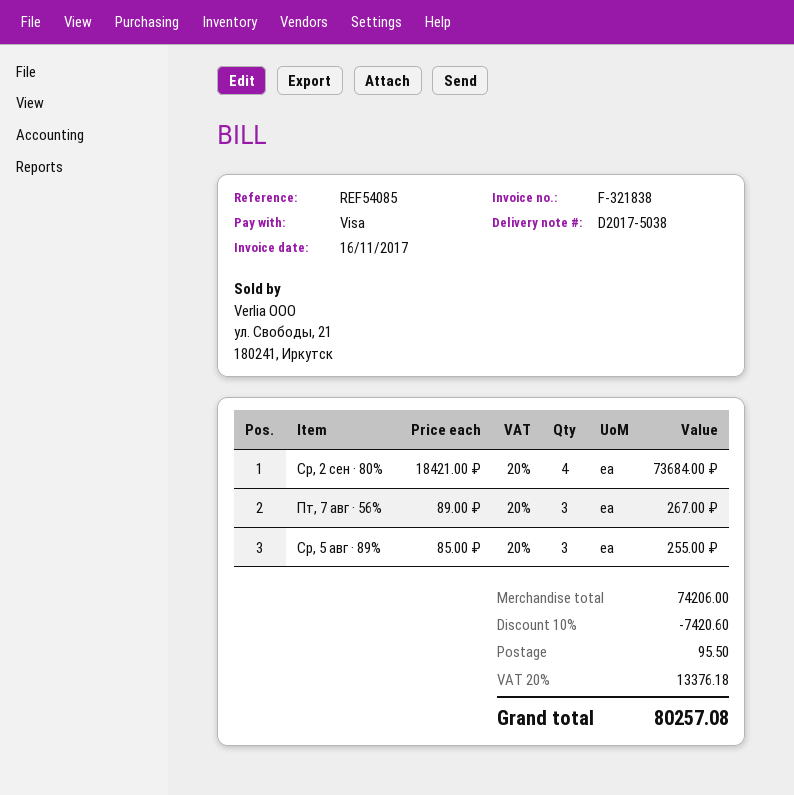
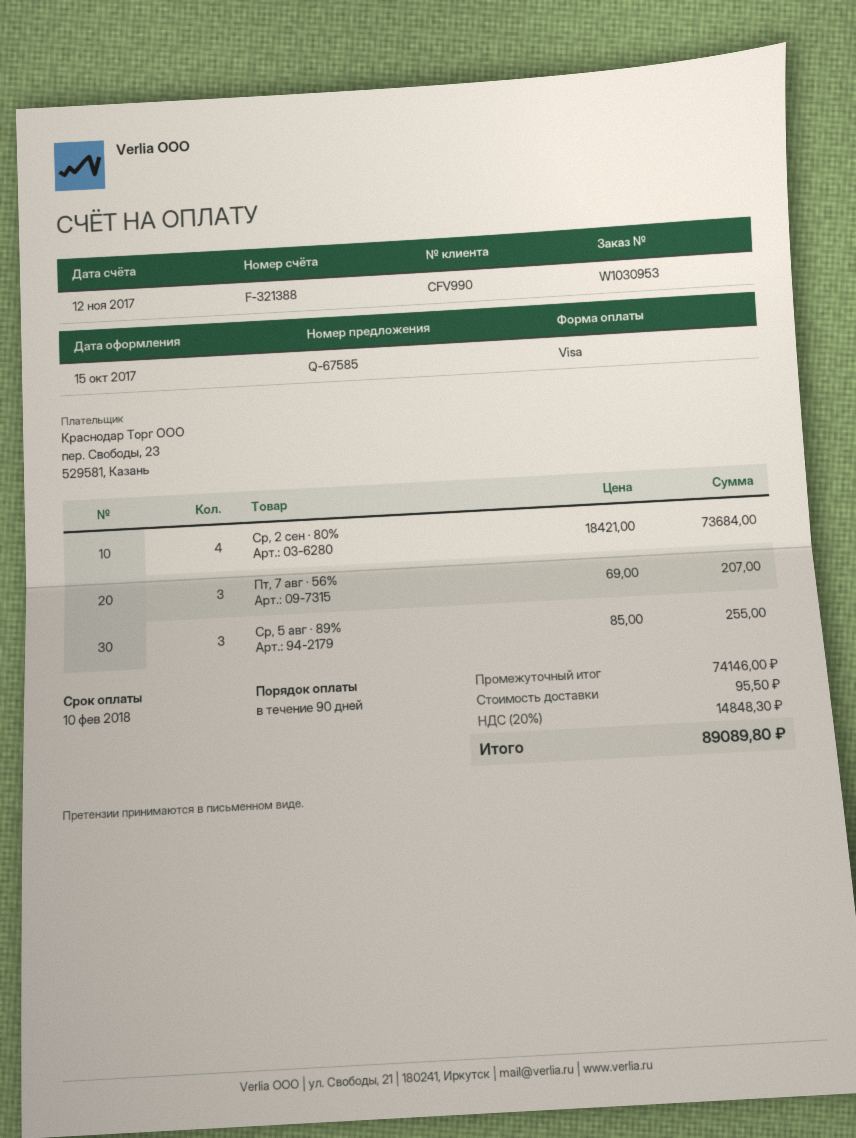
invoice number: F-321838 -> F-321388
invoice date: 2017-11-16 -> 2017-11-12
Пт, 7 авг · 56%: 3 x 89.00 = 267.00 -> 3 x 69.00 = 207.00
subtotal: 74206.00 -> 74146.00
discount: 10% = 7420.60 -> none
tax: 20% = 13376.18 -> 20% = 14848.30
total: 80257.08 -> 89089.80

